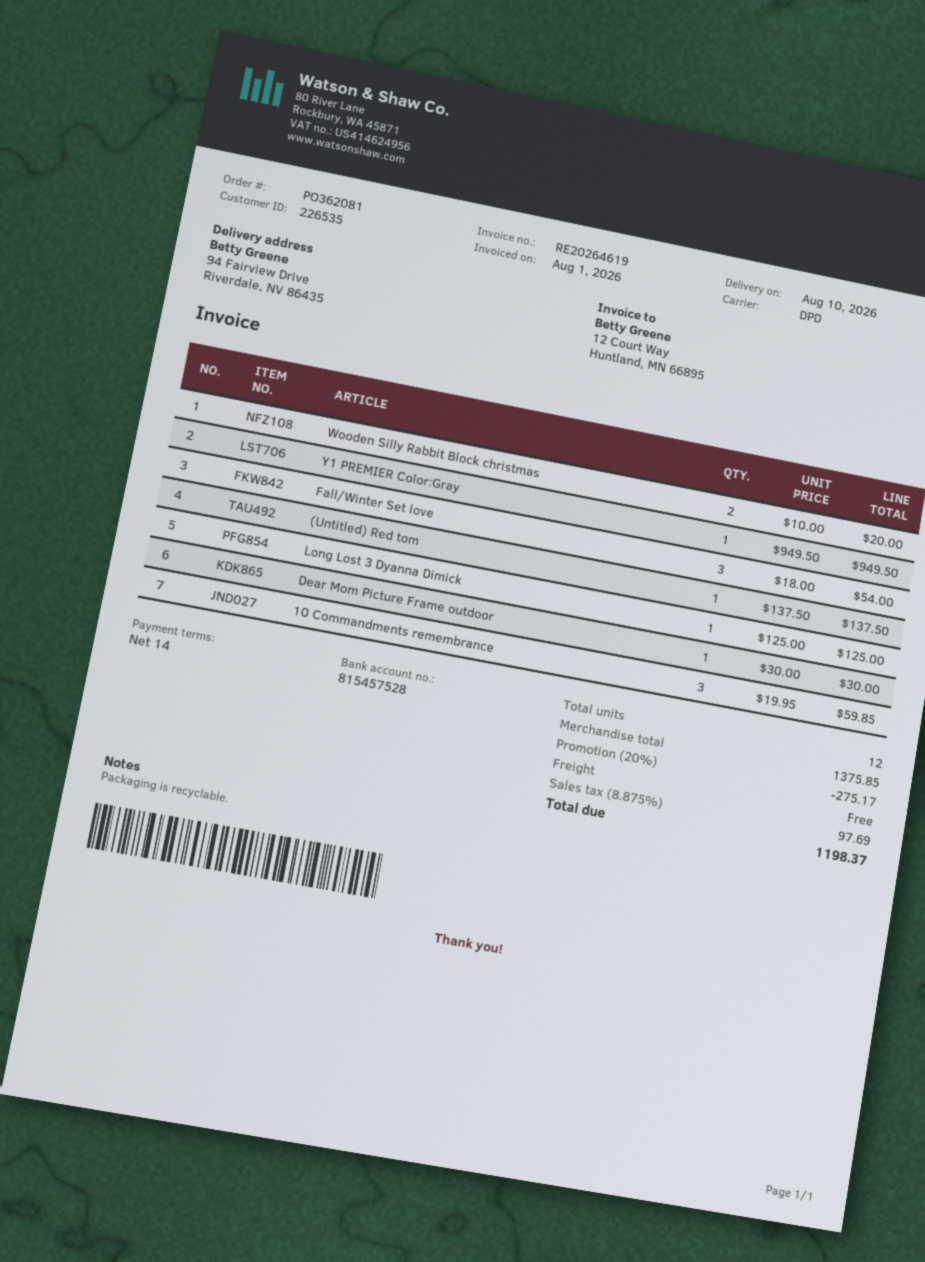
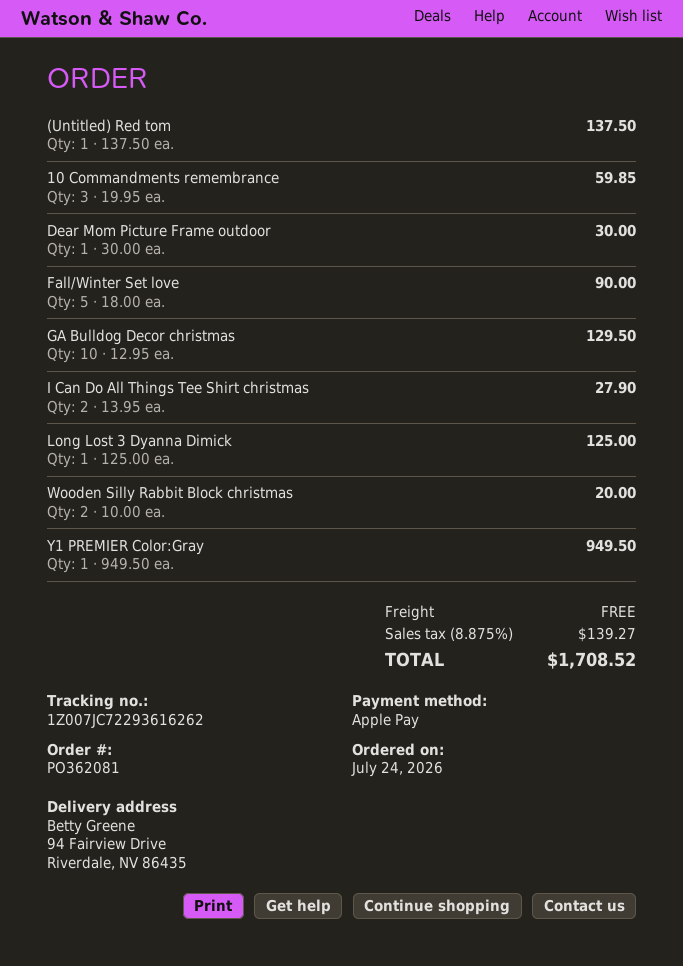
Fall/Winter Set love: 3 x 18.00 = 54.00 -> 5 x 18.00 = 90.00
GA Bulldog Decor christmas: none -> 10 x 12.95 = 129.50
I Can Do All Things Tee Shirt christmas: none -> 2 x 13.95 = 27.90
discount: 20% = 275.17 -> none
tax: 8.875% = 97.69 -> 8.875% = 139.27
total: 1198.37 -> 1708.52

